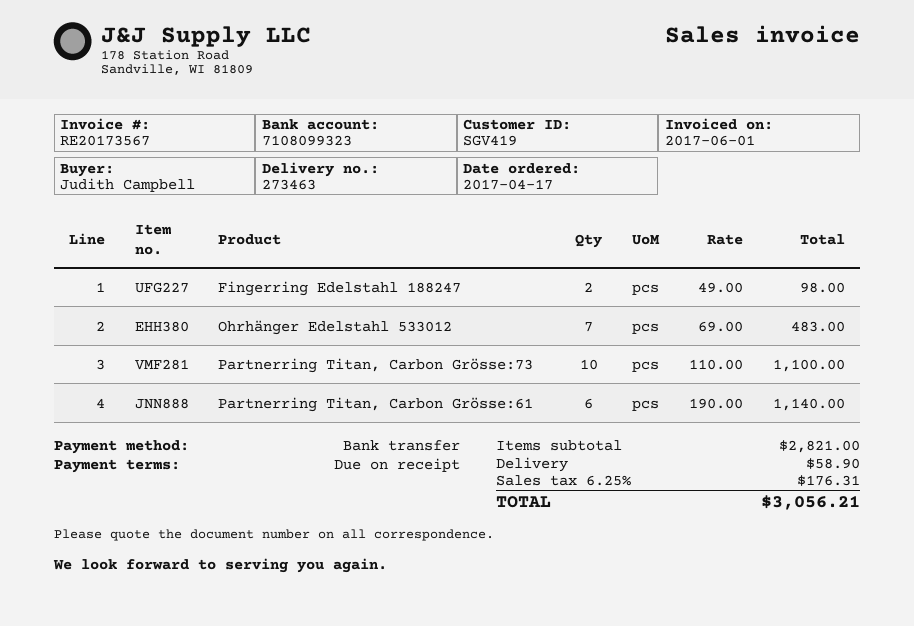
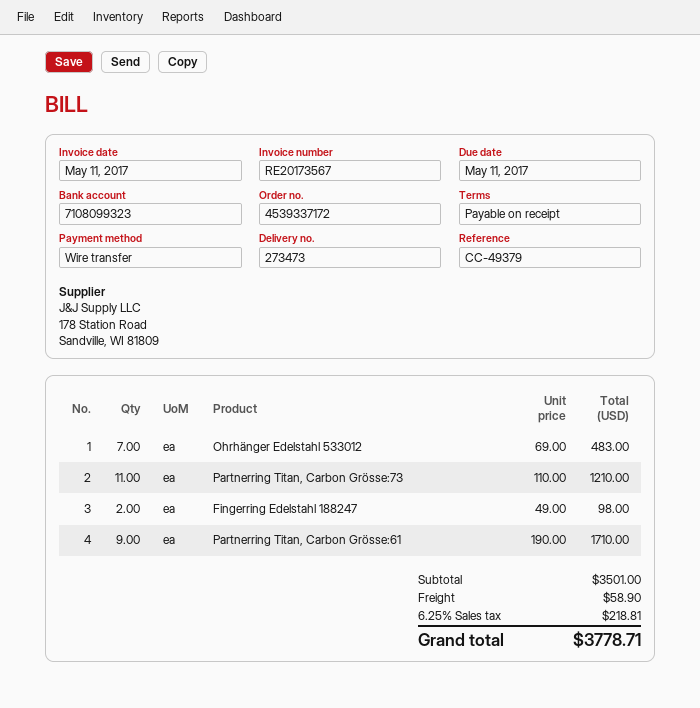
delivery note number: 273463 -> 273473
invoice date: 2017-06-01 -> 2017-05-11
Partnerring Titan, Carbon Grösse:73: 10 x 110.00 = 1100.00 -> 11 x 110.00 = 1210.00
Partnerring Titan, Carbon Grösse:61: 6 x 190.00 = 1140.00 -> 9 x 190.00 = 1710.00
subtotal: 2821.00 -> 3501.00
tax: 6.25% = 176.31 -> 6.25% = 218.81
total: 3056.21 -> 3778.71

